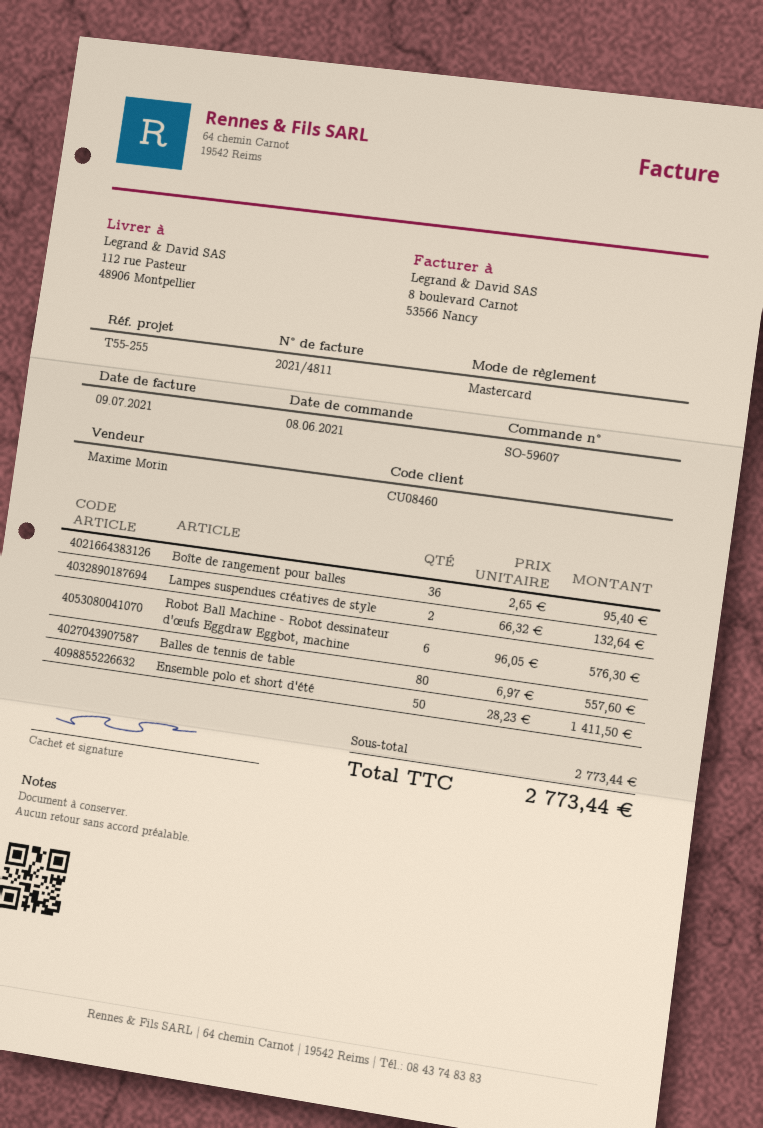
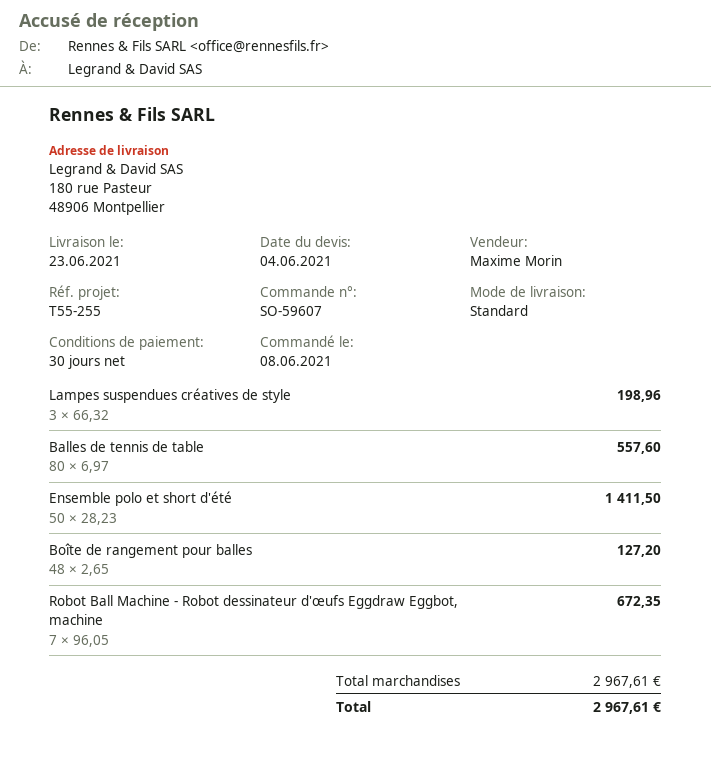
ship to: 112 rue Pasteur, 48906 Montpellier -> 180 rue Pasteur, 48906 Montpellier
Boîte de rangement pour balles: 36 x 2.65 = 95.40 -> 48 x 2.65 = 127.20
Lampes suspendues créatives de style: 2 x 66.32 = 132.64 -> 3 x 66.32 = 198.96
Robot Ball Machine - Robot dessinateur d'œufs Eggdraw Eggbot, machine: 6 x 96.05 = 576.30 -> 7 x 96.05 = 672.35
subtotal: 2773.44 -> 2967.61
total: 2773.44 -> 2967.61

